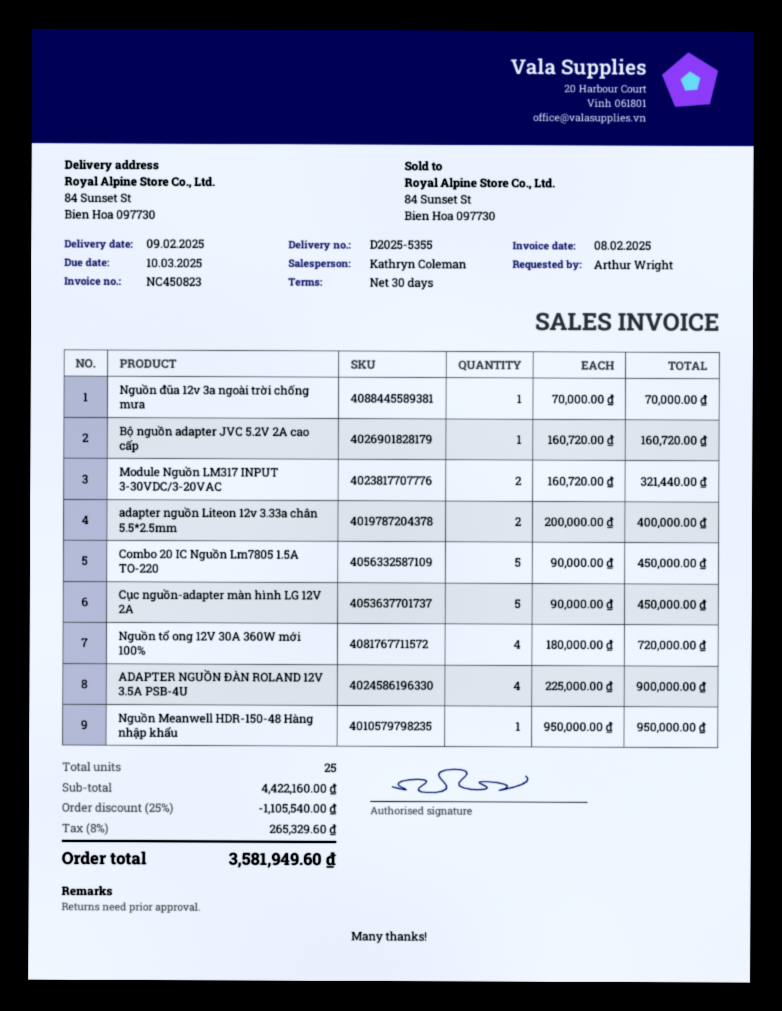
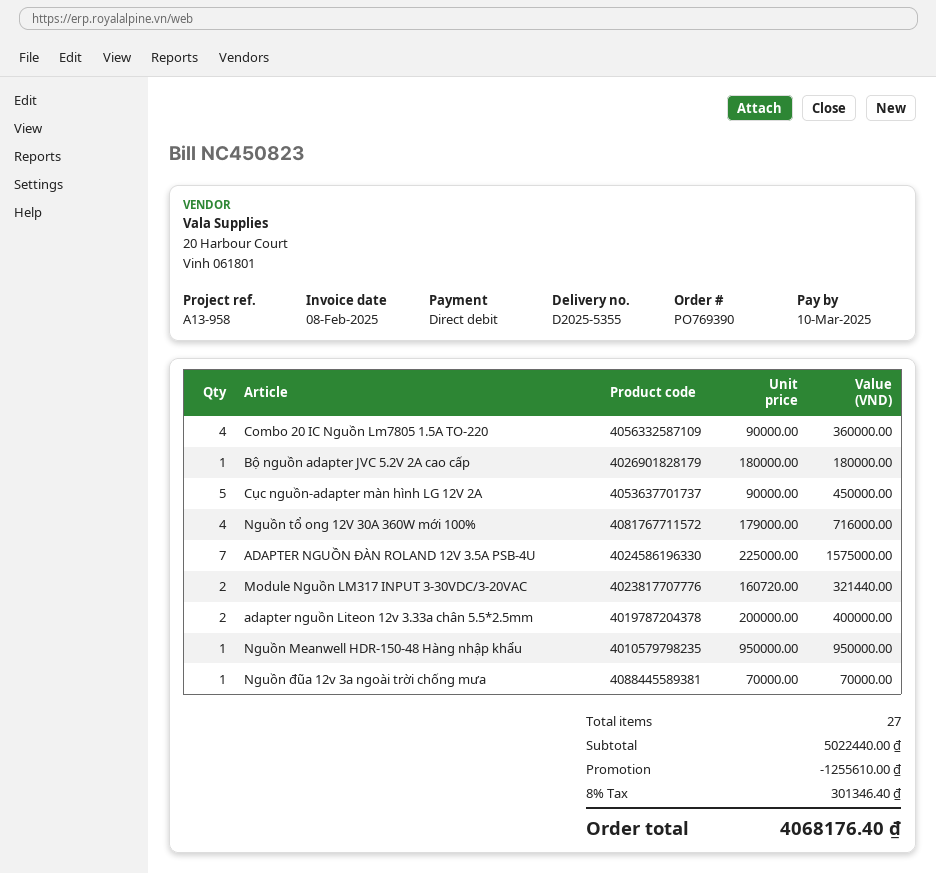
Bộ nguồn adapter JVC 5.2V 2A cao cấp: 1 x 160720.00 = 160720.00 -> 1 x 180000.00 = 180000.00
Combo 20 IC Nguồn Lm7805 1.5A TO-220: 5 x 90000.00 = 450000.00 -> 4 x 90000.00 = 360000.00
Nguồn tổ ong 12V 30A 360W mới 100%: 4 x 180000.00 = 720000.00 -> 4 x 179000.00 = 716000.00
ADAPTER NGUỒN ĐÀN ROLAND 12V 3.5A PSB-4U: 4 x 225000.00 = 900000.00 -> 7 x 225000.00 = 1575000.00
total quantity: 25 -> 27
subtotal: 4422160.00 -> 5022440.00
discount: 1105540.00 -> 1255610.00
tax: 8% = 265329.60 -> 8% = 301346.40
total: 3581949.60 -> 4068176.40

